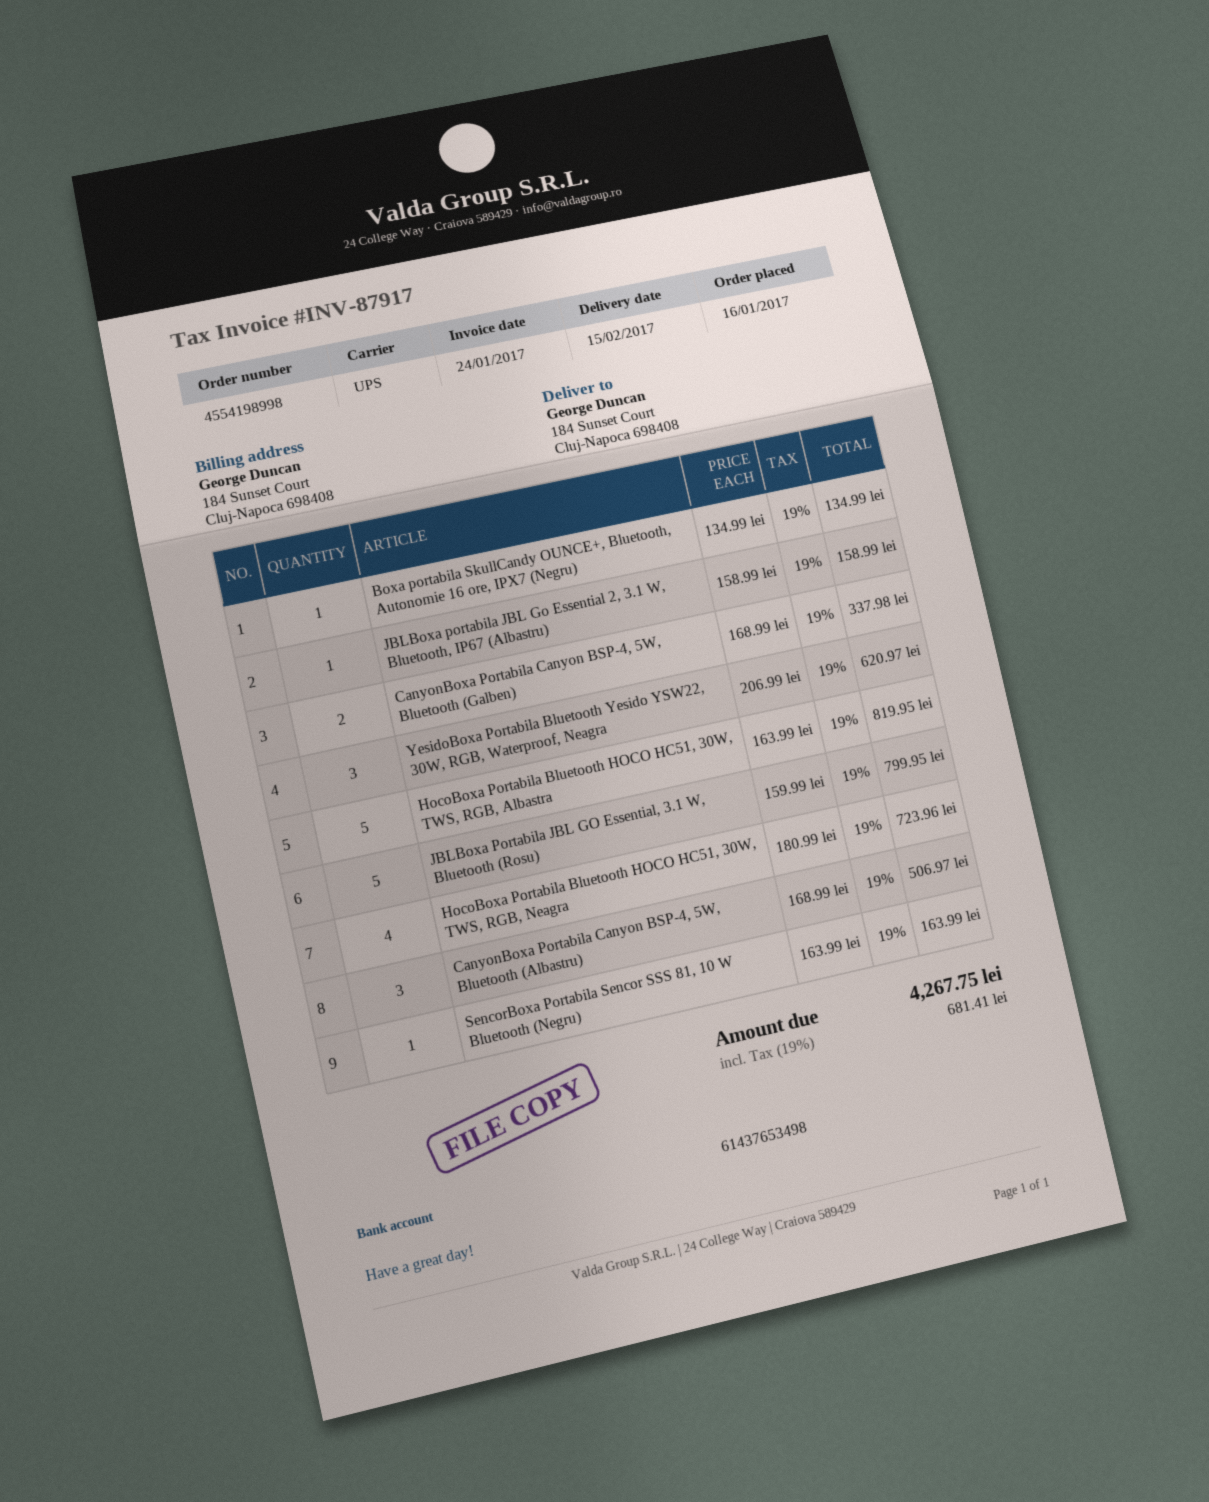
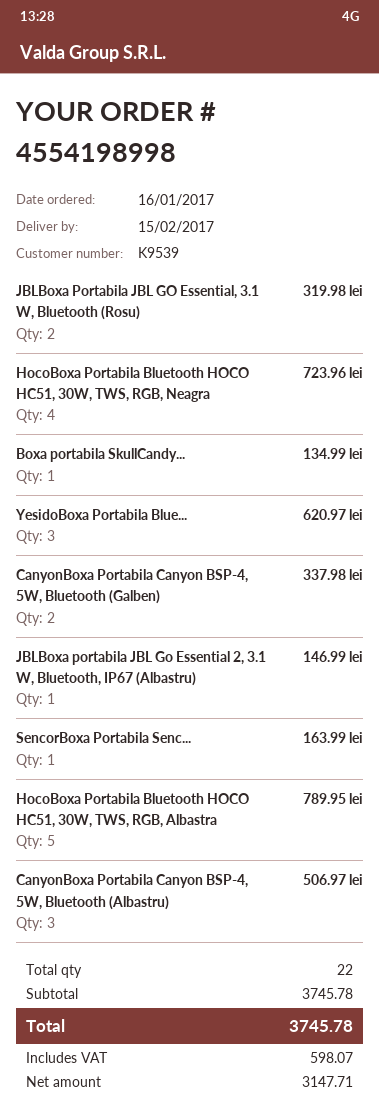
JBLBoxa portabila JBL Go Essential 2, 3.1 W, Bluetooth, IP67 (Albastru): 1 for 158.99 -> 1 for 146.99
HocoBoxa Portabila Bluetooth HOCO HC51, 30W, TWS, RGB, Albastra: 5 for 819.95 -> 5 for 789.95
JBLBoxa Portabila JBL GO Essential, 3.1 W, Bluetooth (Rosu): 5 for 799.95 -> 2 for 319.98
tax: 681.41 -> 598.07
total: 4267.75 -> 3745.78

